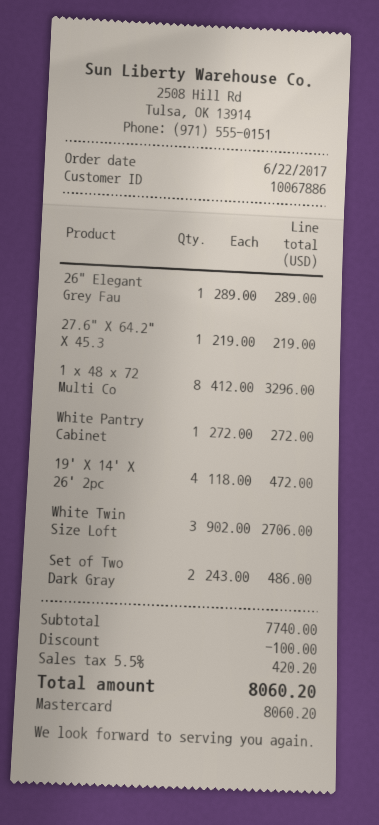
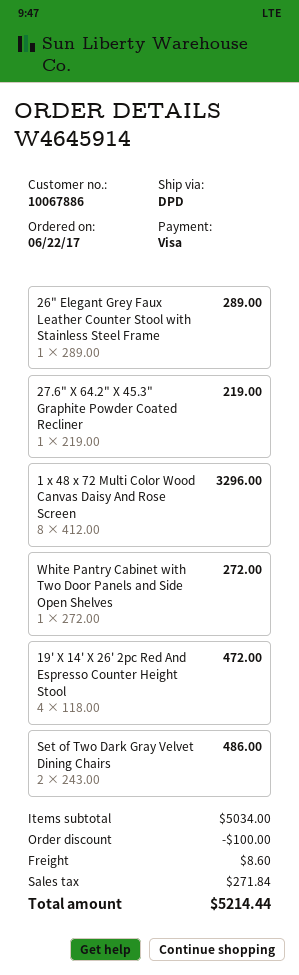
payment method: Mastercard -> Visa
White Twin Size Loft: 3 x 902.00 = 2706.00 -> none
subtotal: 7740.00 -> 5034.00
shipping: none -> 8.60
tax: 420.20 -> 271.84
total: 8060.20 -> 5214.44

